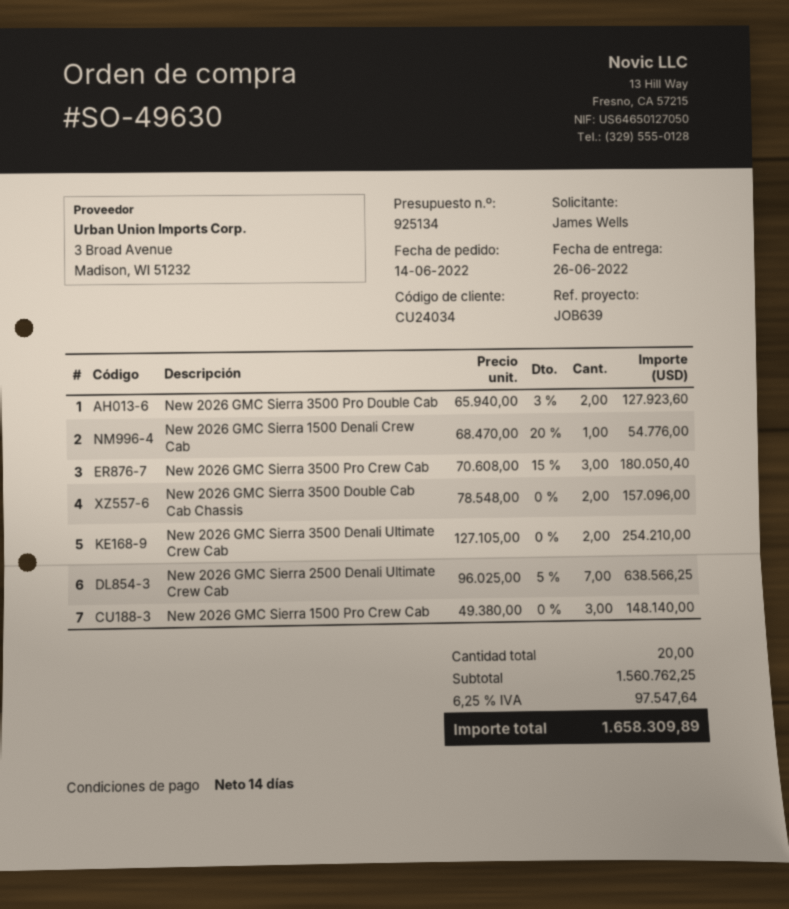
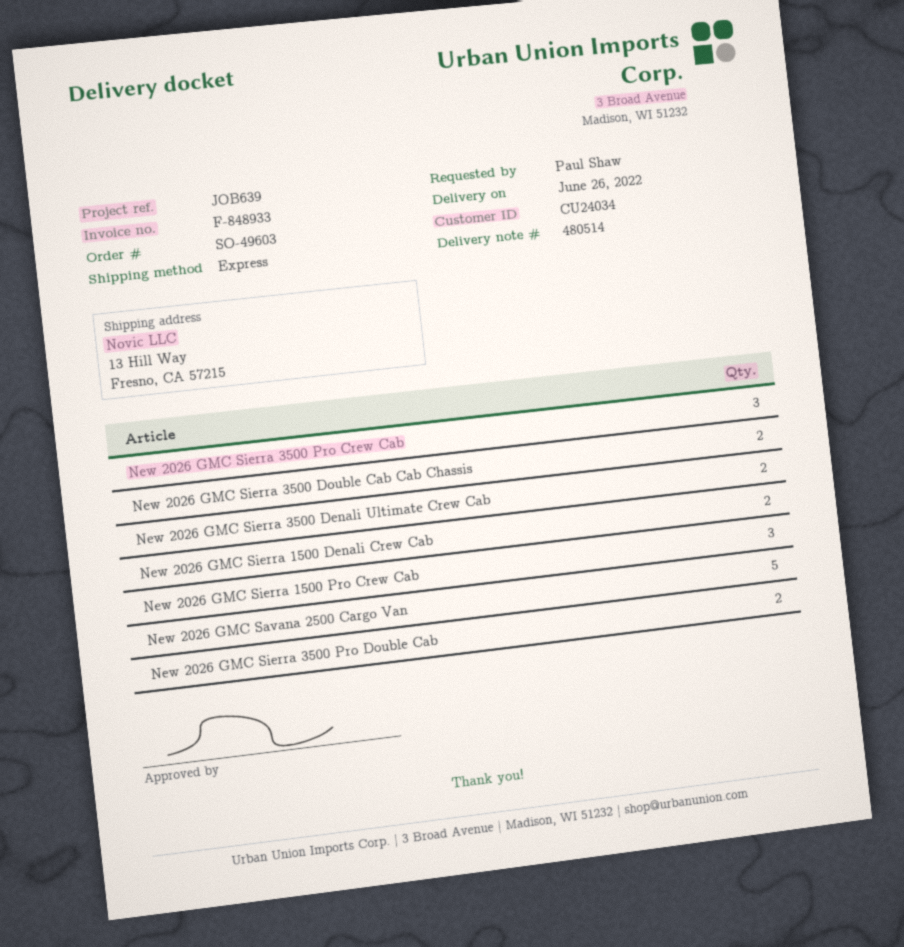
order number: SO-49630 -> SO-49603
ordered by: James Wells -> Paul Shaw
New 2026 GMC Sierra 1500 Denali Crew Cab: 1 -> 2
New 2026 GMC Sierra 2500 Denali Ultimate Crew Cab: 7 -> none
New 2026 GMC Savana 2500 Cargo Van: none -> 5

